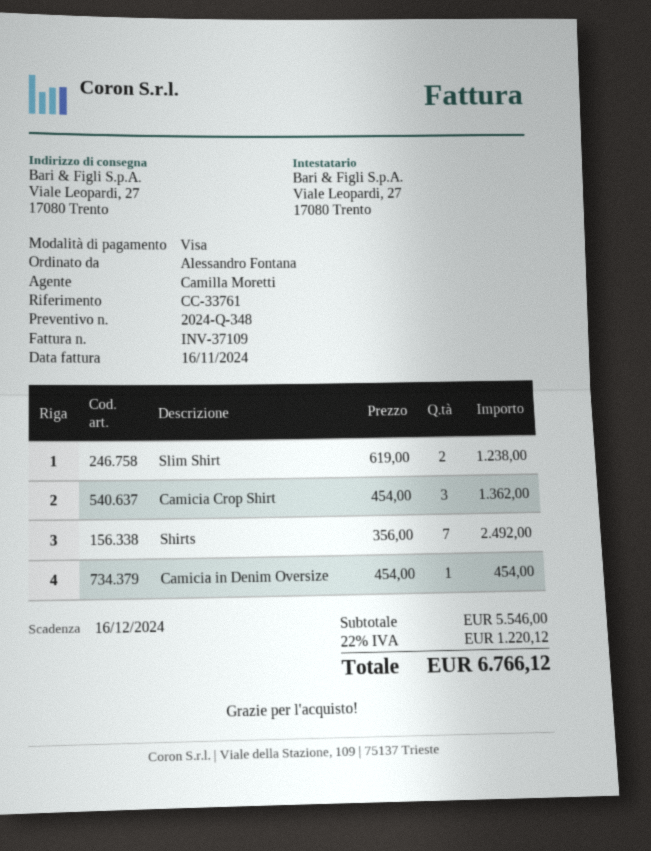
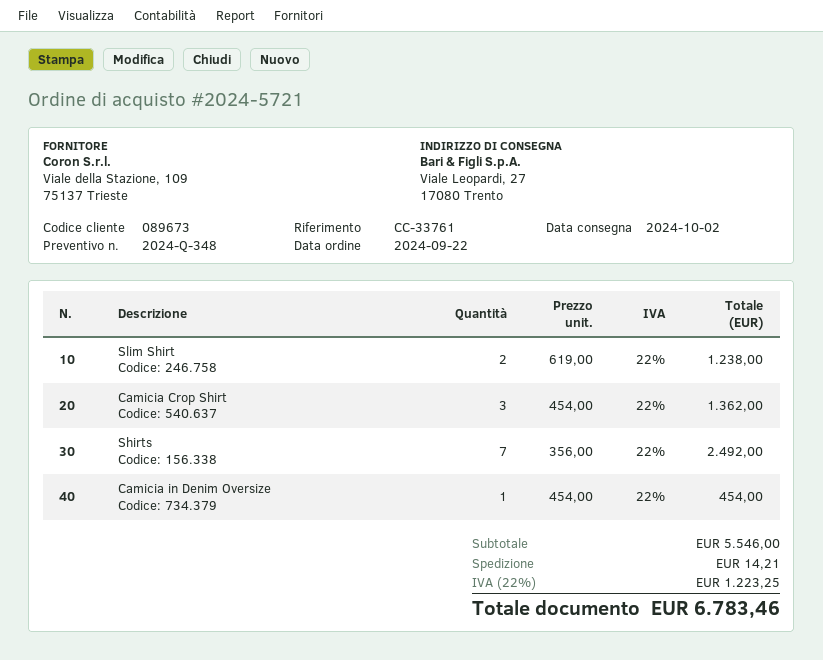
shipping: none -> 14.21
tax: 22% = 1220.12 -> 22% = 1223.25
total: 6766.12 -> 6783.46

